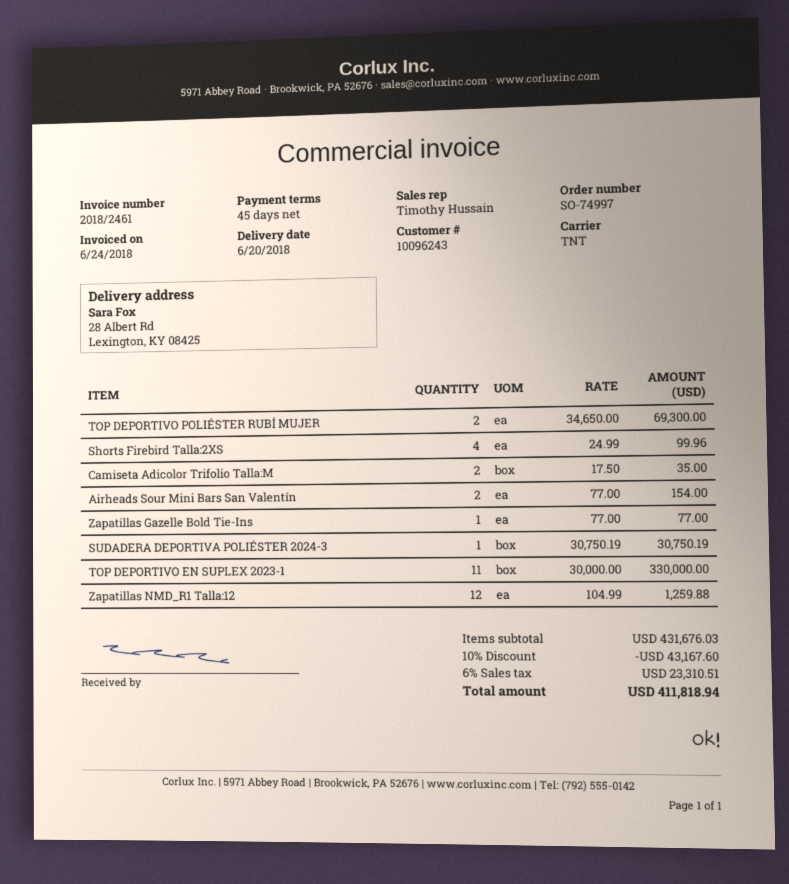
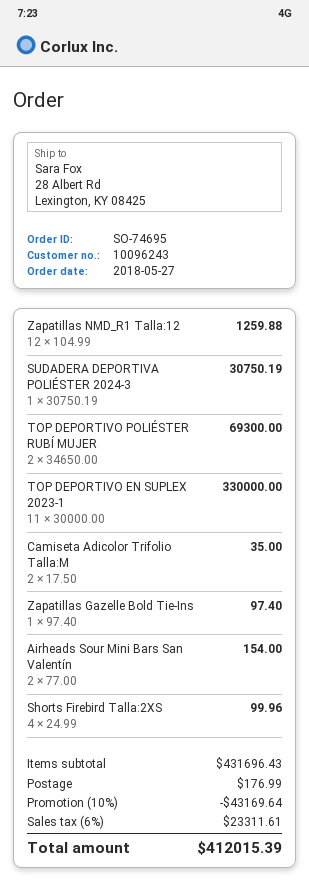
order number: SO-74997 -> SO-74695
Zapatillas Gazelle Bold Tie-Ins: 1 x 77.00 = 77.00 -> 1 x 97.40 = 97.40
subtotal: 431676.03 -> 431696.43
discount: 10% = 43167.60 -> 10% = 43169.64
shipping: none -> 176.99
tax: 6% = 23310.51 -> 6% = 23311.61
total: 411818.94 -> 412015.39

